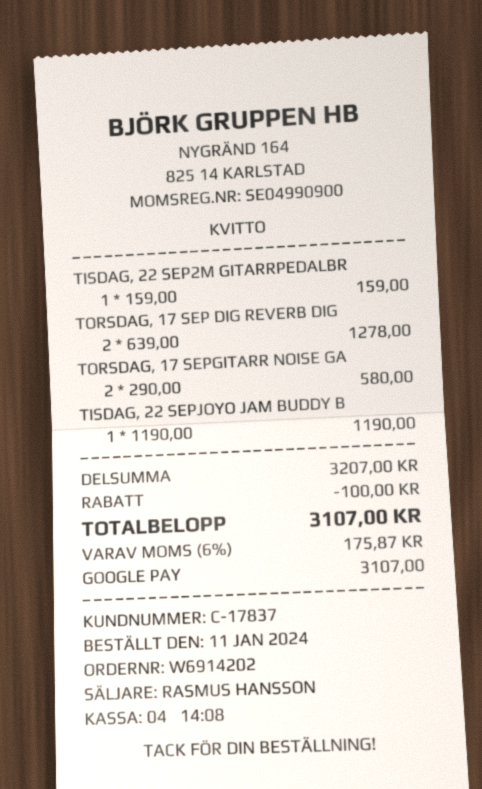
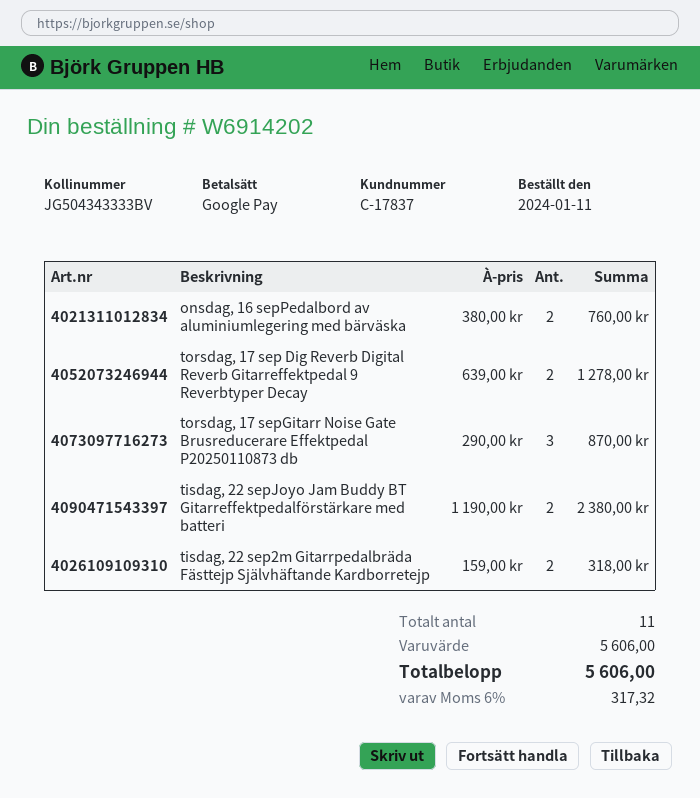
TISDAG, 22 SEP2M GITARRPEDALBR: 1 x 159.00 = 159.00 -> 2 x 159.00 = 318.00
TORSDAG, 17 SEPGITARR NOISE GA: 2 x 290.00 = 580.00 -> 3 x 290.00 = 870.00
TISDAG, 22 SEPJOYO JAM BUDDY B: 1 x 1190.00 = 1190.00 -> 2 x 1190.00 = 2380.00
onsdag, 16 sepPedalbord av aluminiumlegering med bärväska: none -> 2 x 380.00 = 760.00
subtotal: 3207.00 -> 5606.00
discount: 100.00 -> none
tax: 6% = 175.87 -> 6% = 317.32
total: 3107.00 -> 5606.00

